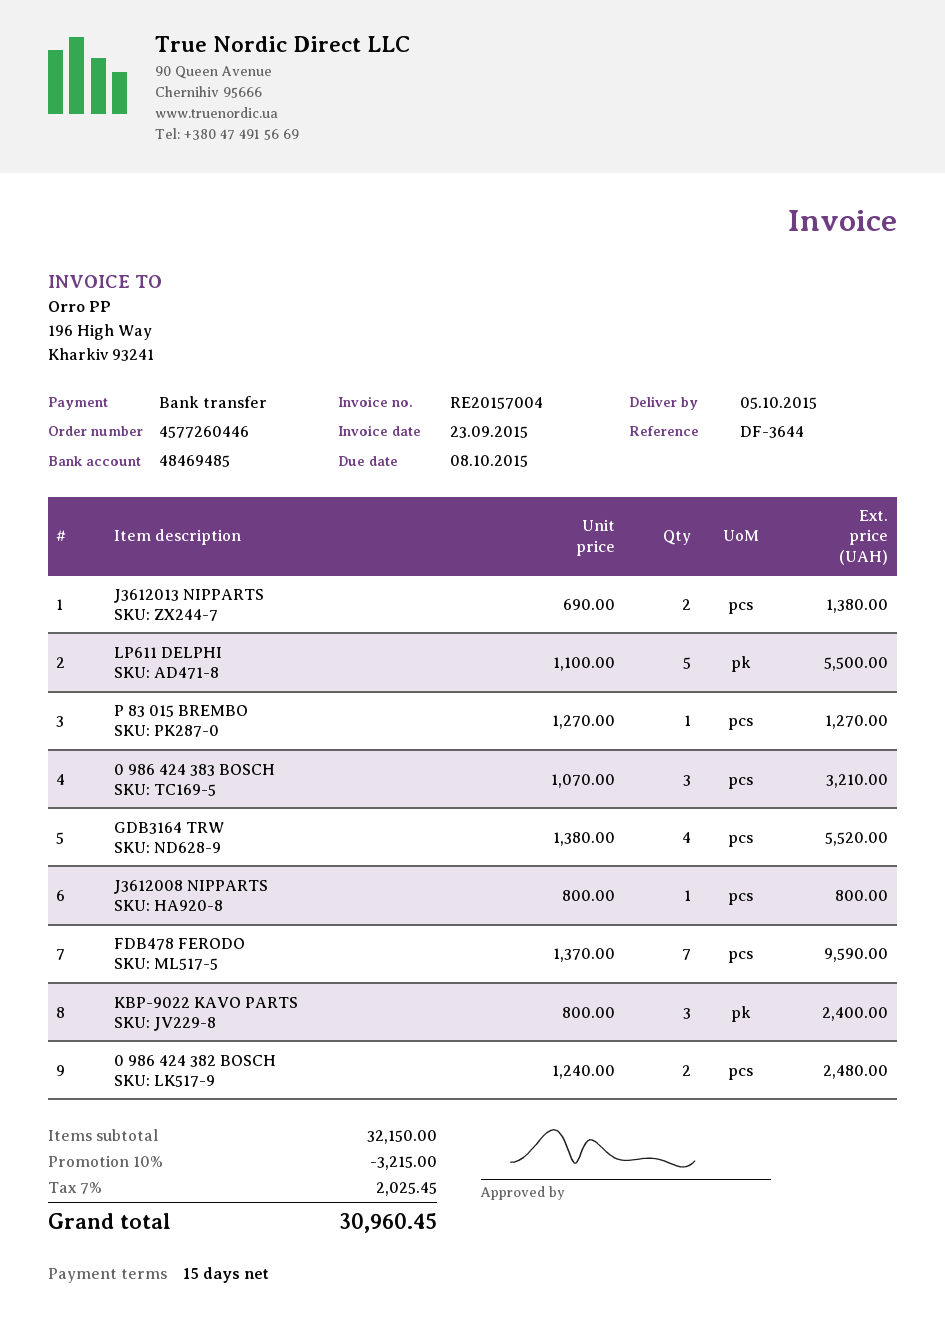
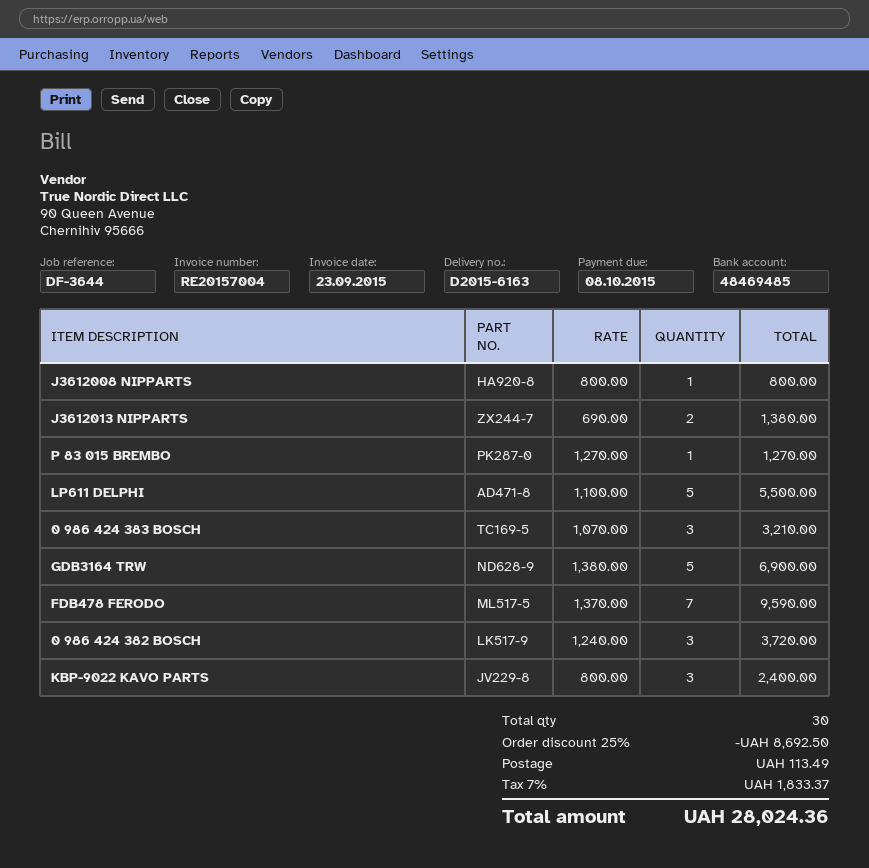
GDB3164 TRW: 4 x 1380.00 = 5520.00 -> 5 x 1380.00 = 6900.00
0 986 424 382 BOSCH: 2 x 1240.00 = 2480.00 -> 3 x 1240.00 = 3720.00
discount: 10% = 3215.00 -> 25% = 8692.50
shipping: none -> 113.49
tax: 7% = 2025.45 -> 7% = 1833.37
total: 30960.45 -> 28024.36

